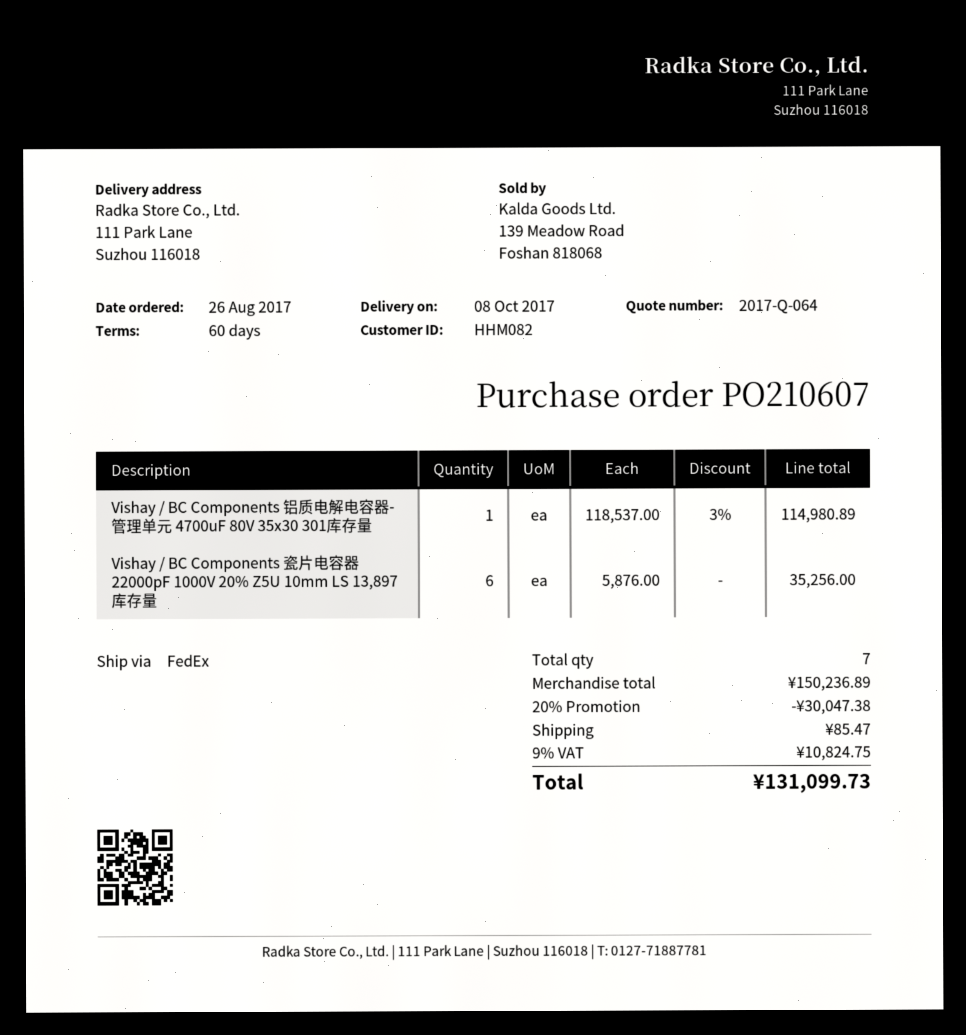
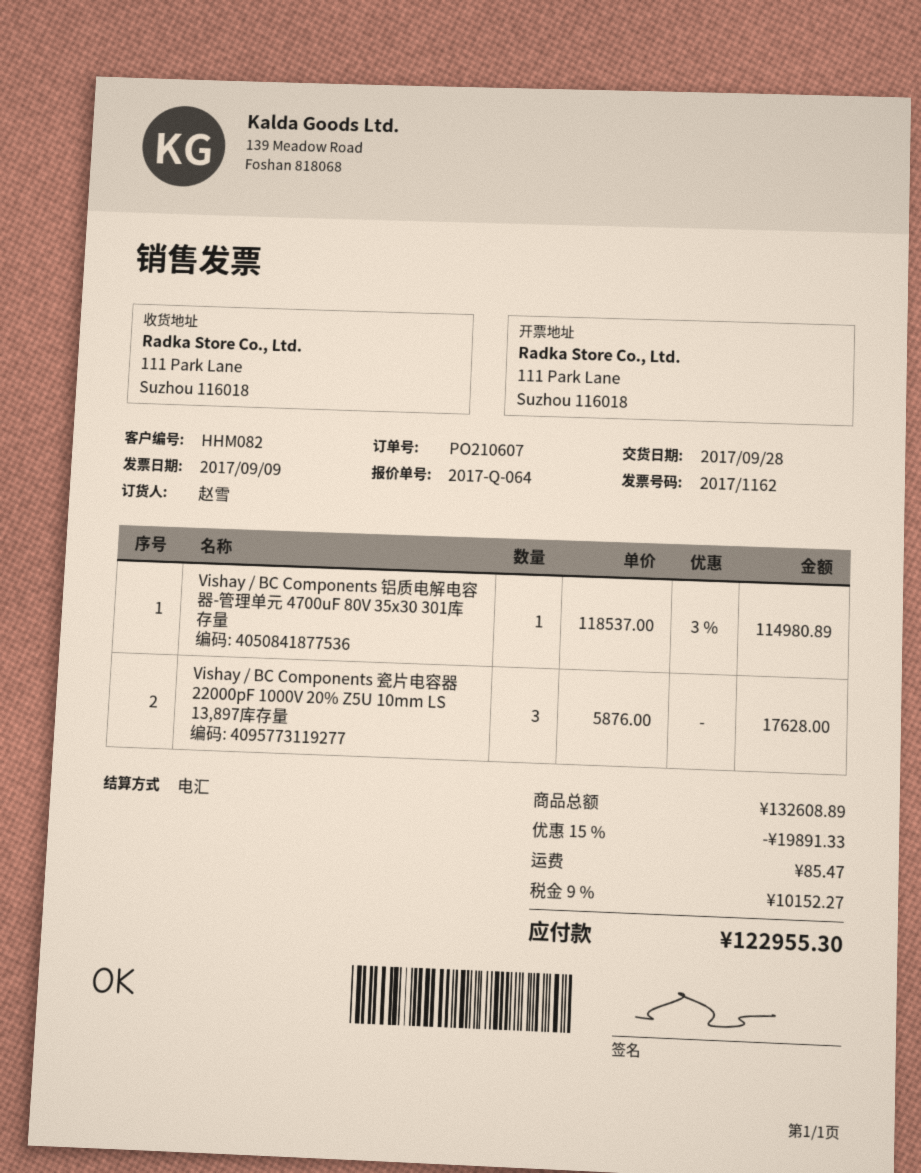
delivery date: 2017-10-08 -> 2017-09-28
Vishay / BC Components 瓷片电容器 22000pF 1000V 20% Z5U 10mm LS 13,897库存量: 6 x 5876.00 = 35256.00 -> 3 x 5876.00 = 17628.00
subtotal: 150236.89 -> 132608.89
discount: 20% = 30047.38 -> 15% = 19891.33
tax: 9% = 10824.75 -> 9% = 10152.27
total: 131099.73 -> 122955.30

